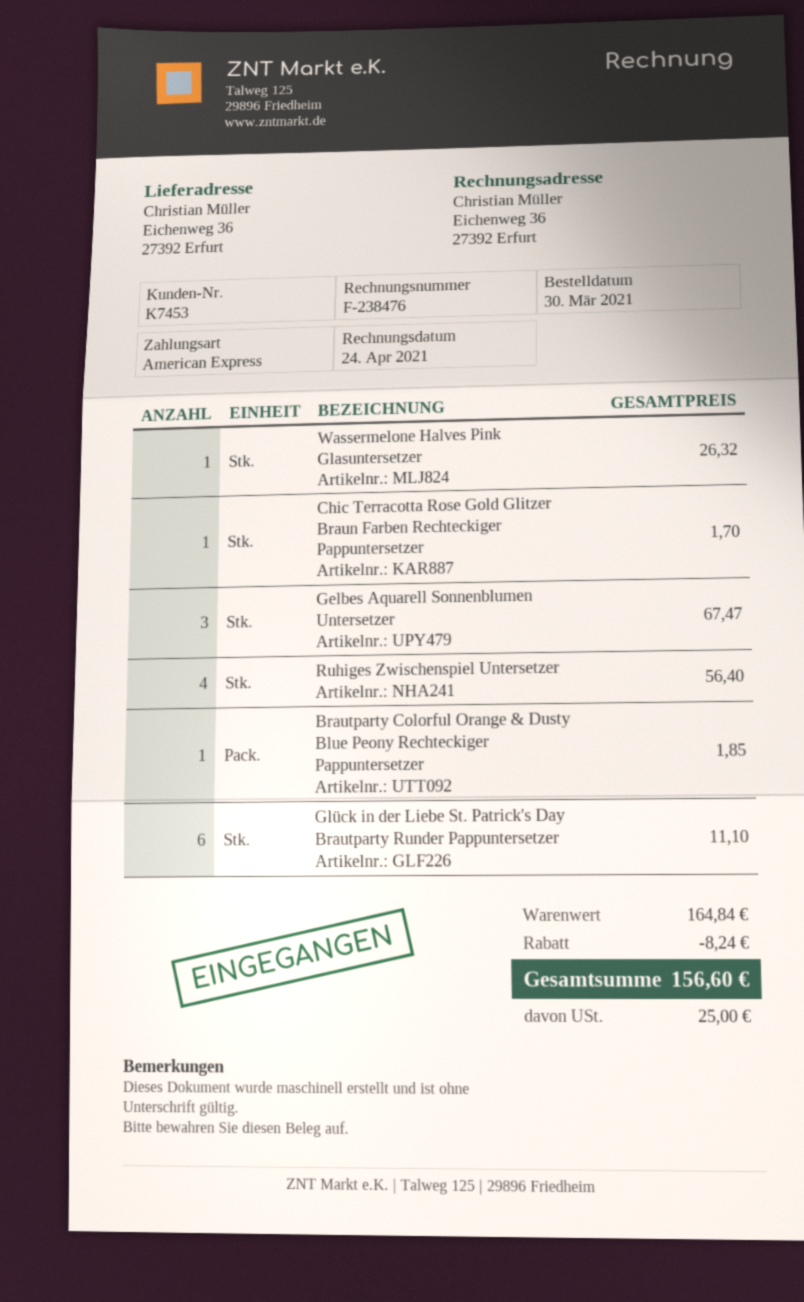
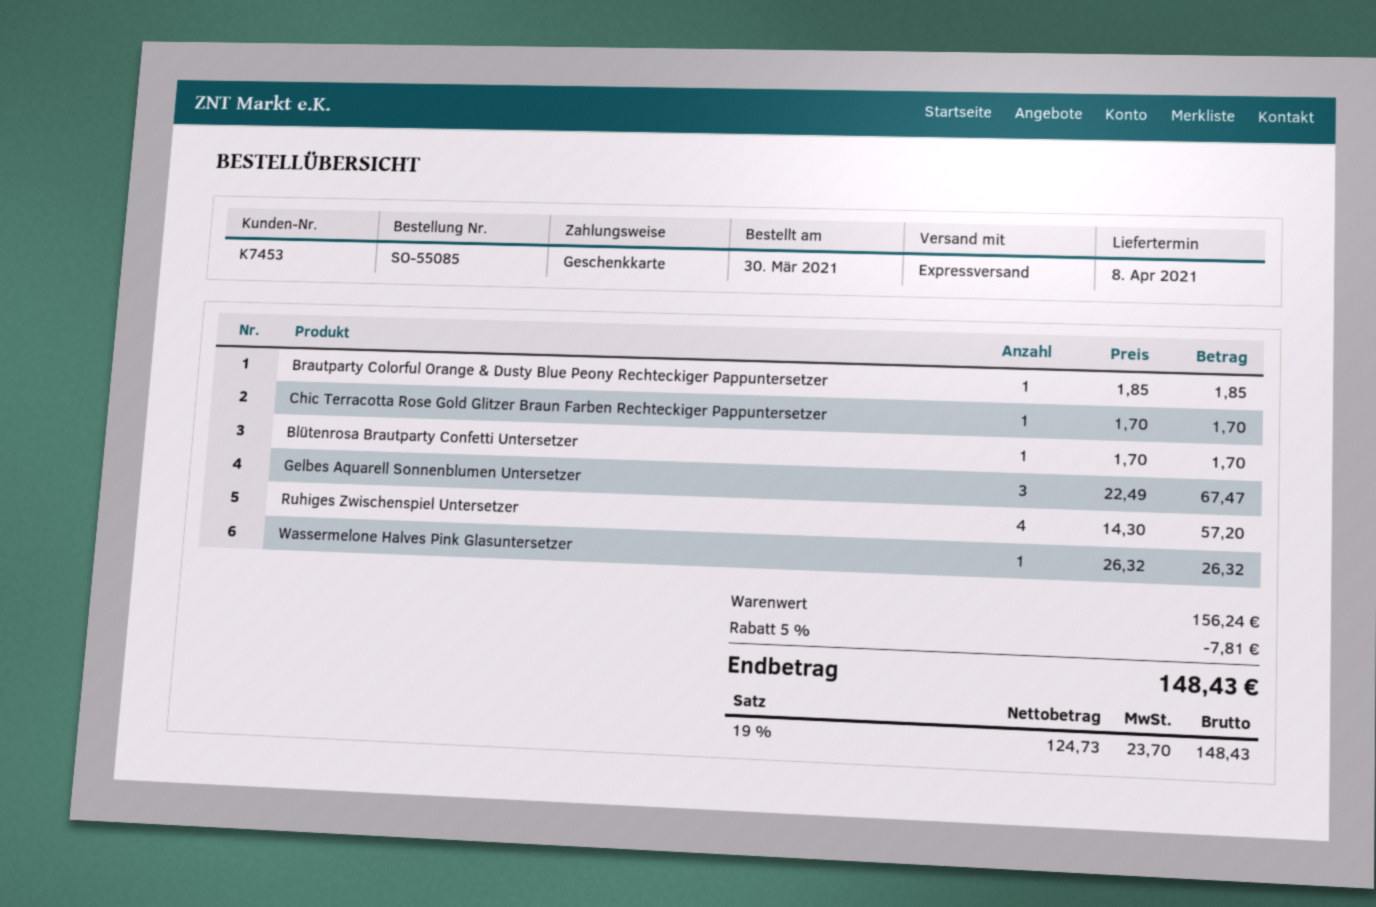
payment method: American Express -> gift card
Ruhiges Zwischenspiel Untersetzer: 4 for 56.40 -> 4 for 57.20
Glück in der Liebe St. Patrick's Day Brautparty Runder Pappuntersetzer: 6 for 11.10 -> none
Blütenrosa Brautparty Confetti Untersetzer: none -> 1 for 1.70
subtotal: 164.84 -> 156.24
discount: 8.24 -> 7.81
tax: 25.00 -> 23.70
total: 156.60 -> 148.43

